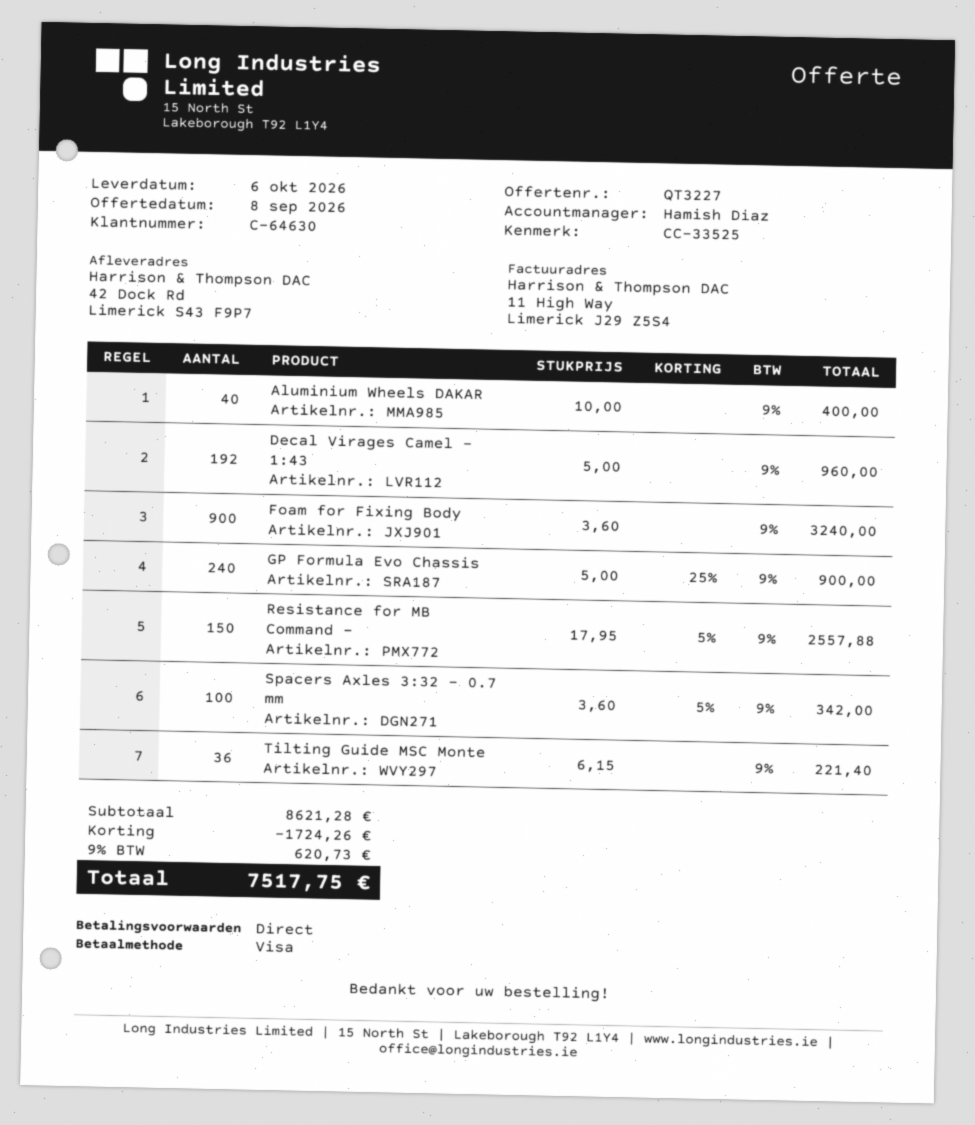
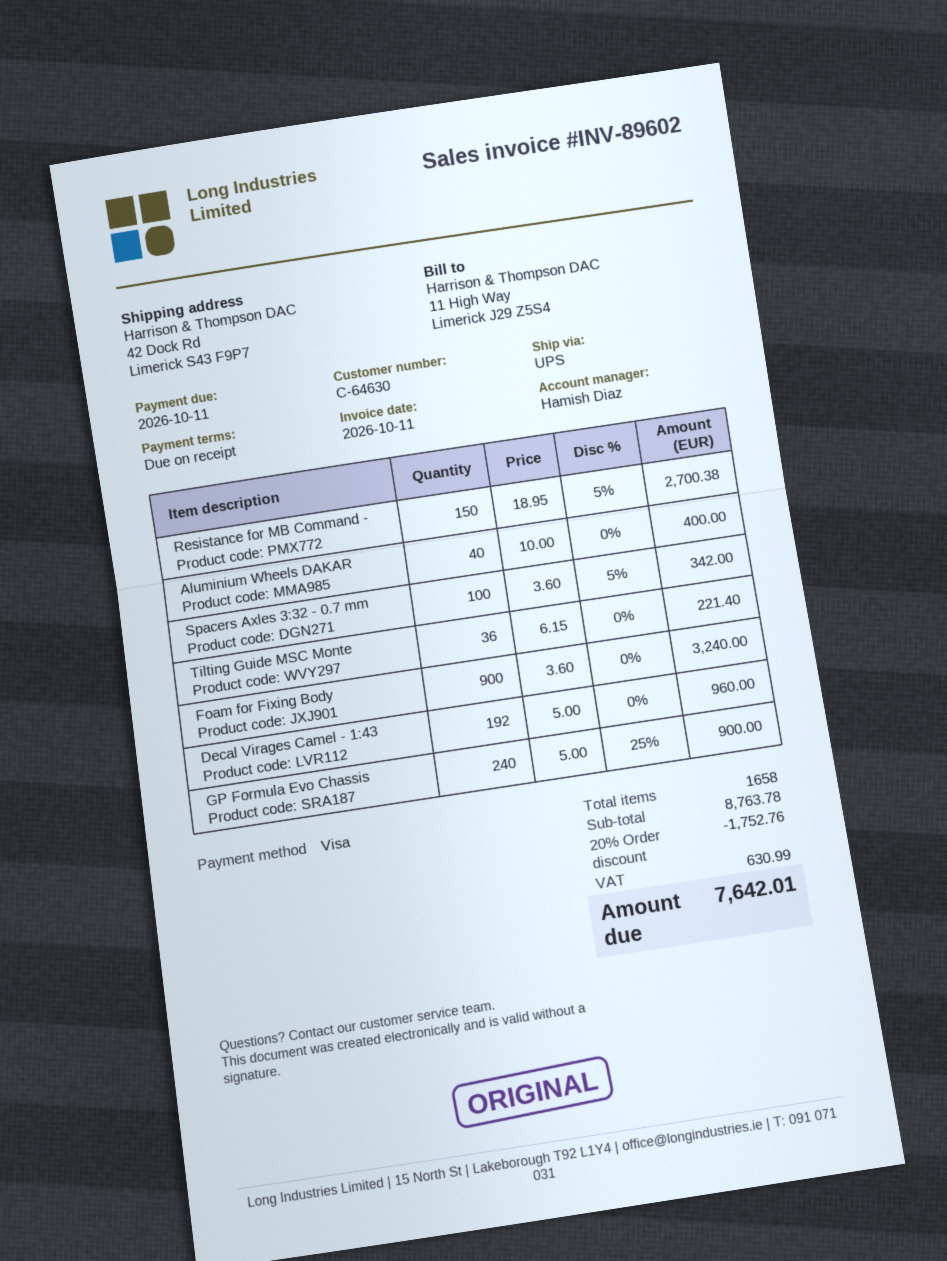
Resistance for MB Command -: 150 x 17.95 - 5% = 2557.88 -> 150 x 18.95 - 5% = 2700.38
subtotal: 8621.28 -> 8763.78
discount: 1724.26 -> 1752.76
tax: 620.73 -> 630.99
total: 7517.75 -> 7642.01

